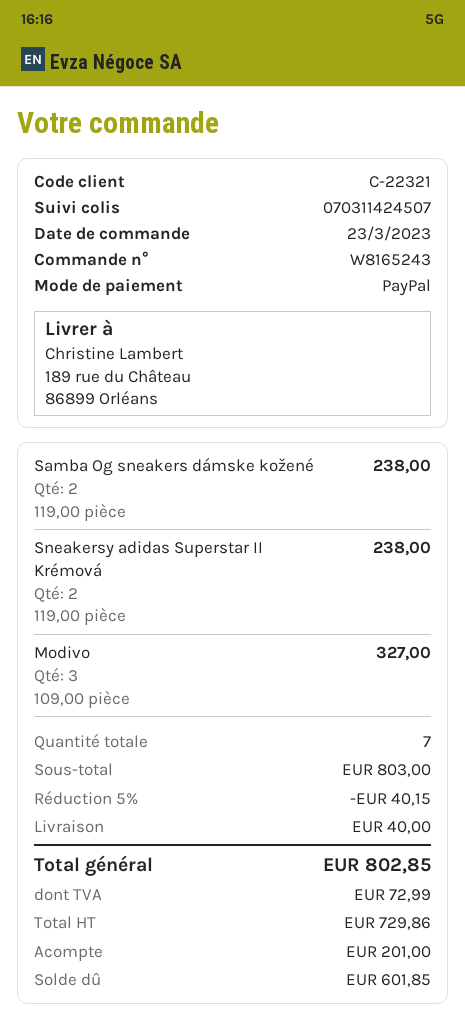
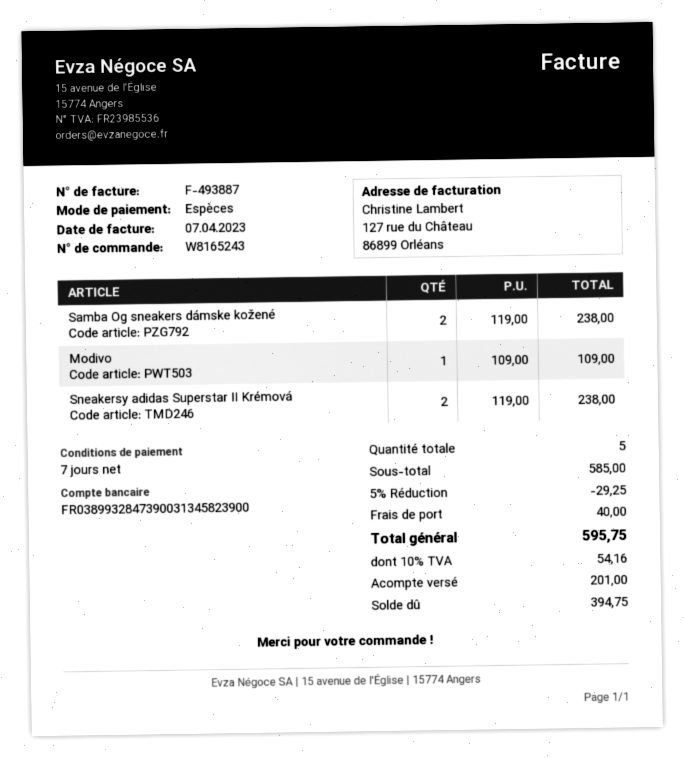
payment method: PayPal -> cash
Modivo: 3 x 109.00 = 327.00 -> 1 x 109.00 = 109.00
total quantity: 7 -> 5
subtotal: 803.00 -> 585.00
discount: 5% = 40.15 -> 5% = 29.25
tax: 72.99 -> 54.16
total: 802.85 -> 595.75
balance: 601.85 -> 394.75

